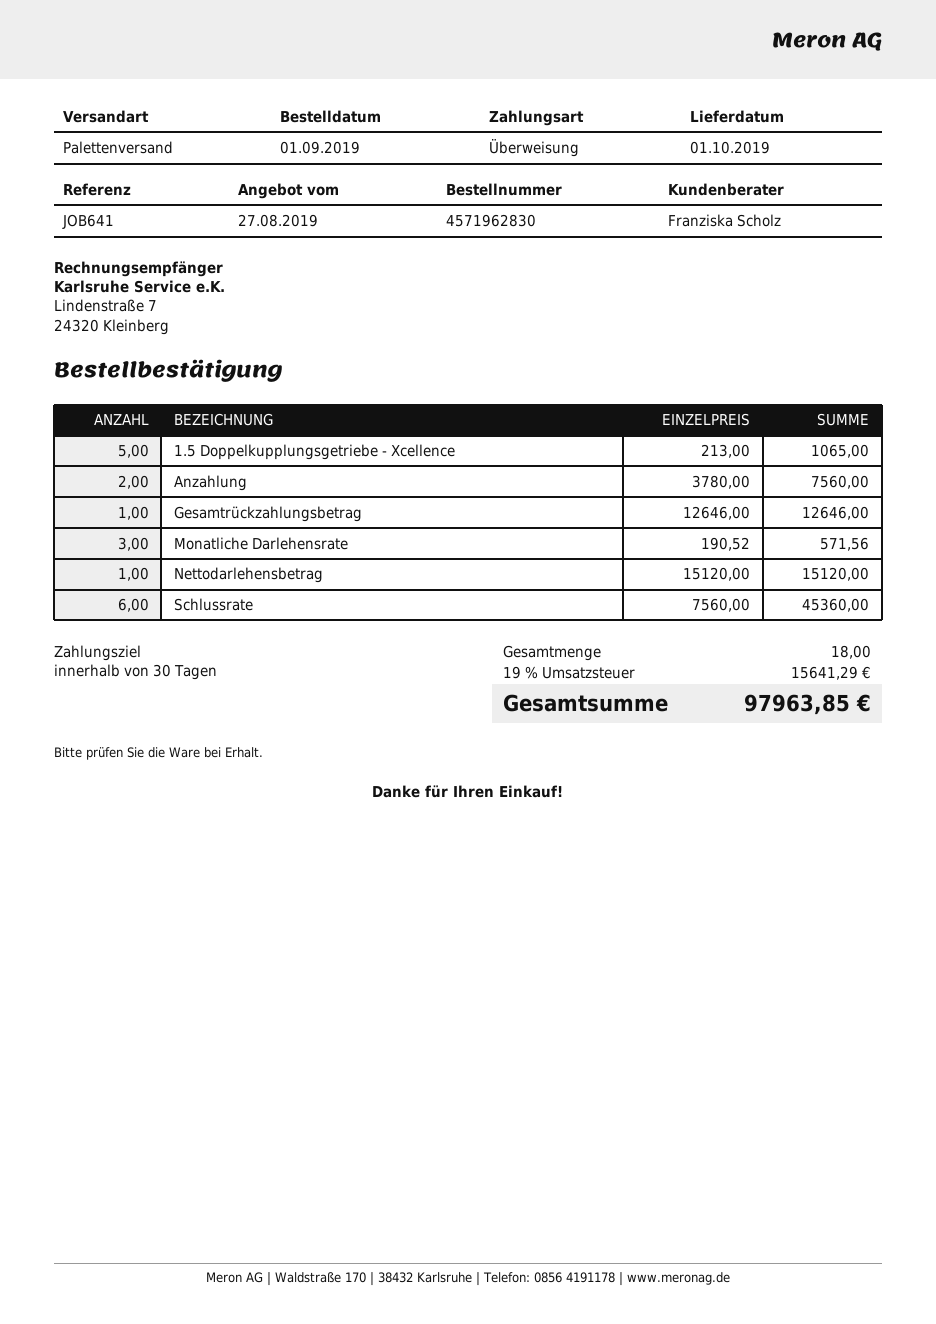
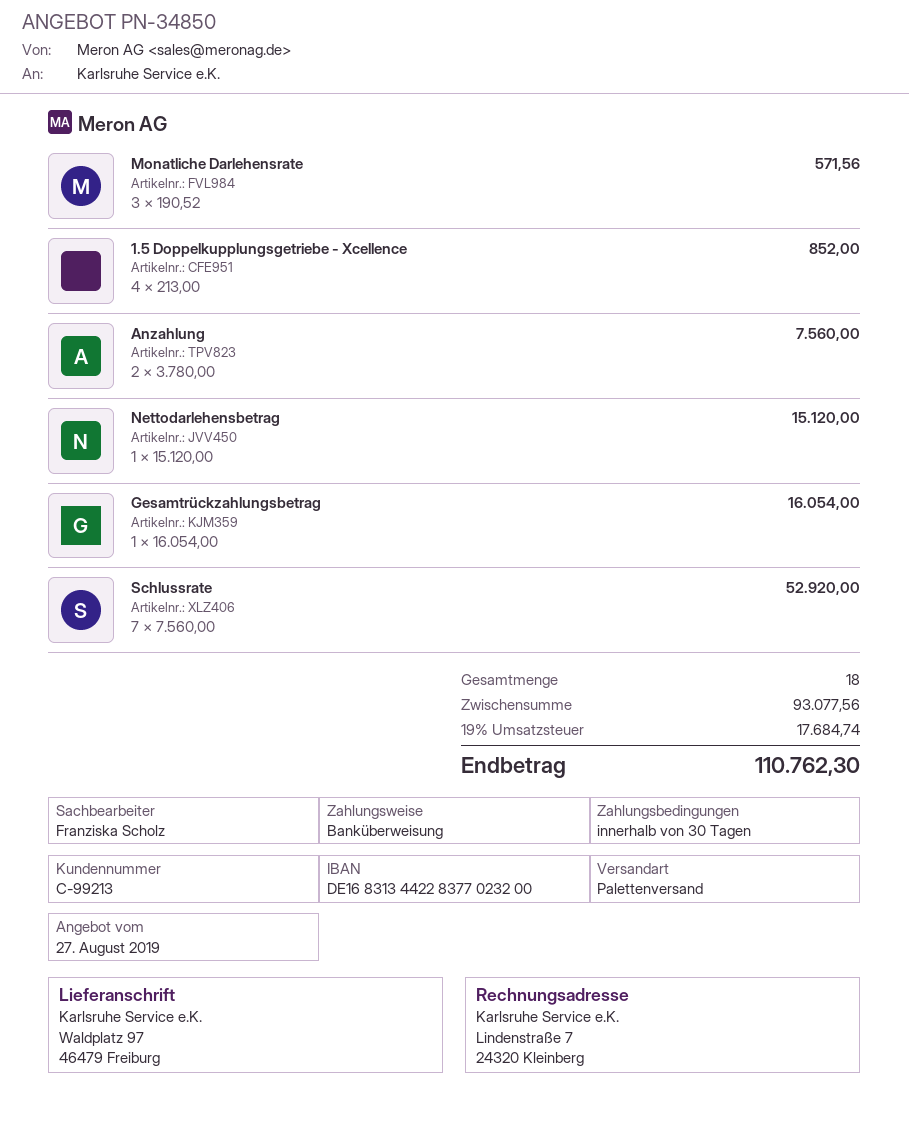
1.5 Doppelkupplungsgetriebe - Xcellence: 5 x 213.00 = 1065.00 -> 4 x 213.00 = 852.00
Gesamtrückzahlungsbetrag: 1 x 12646.00 = 12646.00 -> 1 x 16054.00 = 16054.00
Schlussrate: 6 x 7560.00 = 45360.00 -> 7 x 7560.00 = 52920.00
tax: 19% = 15641.29 -> 19% = 17684.74
total: 97963.85 -> 110762.30

